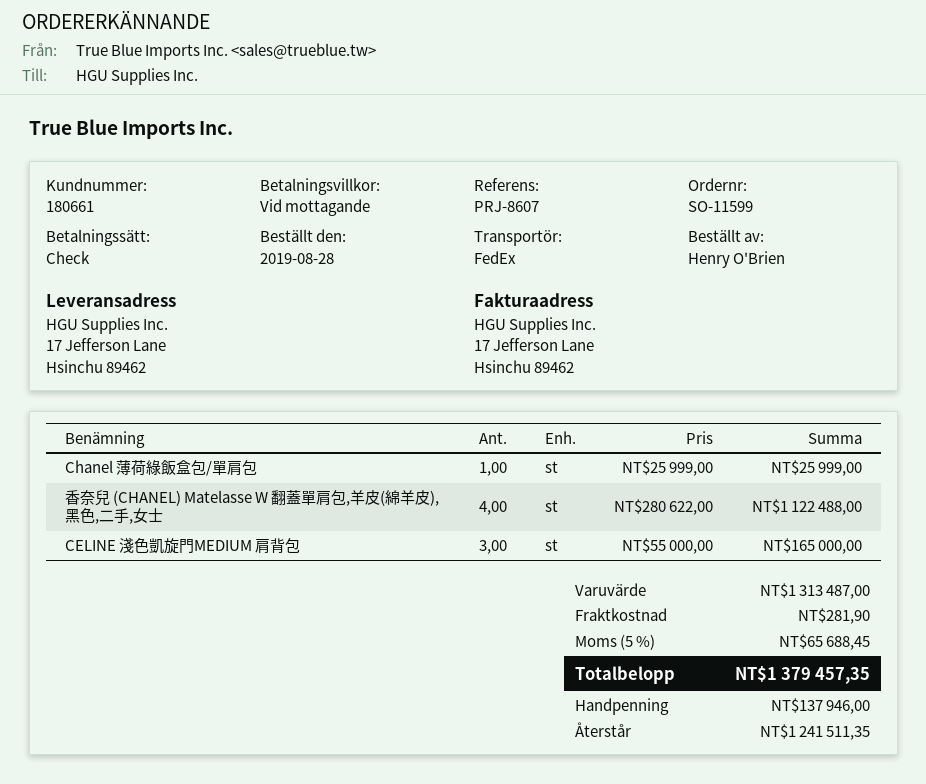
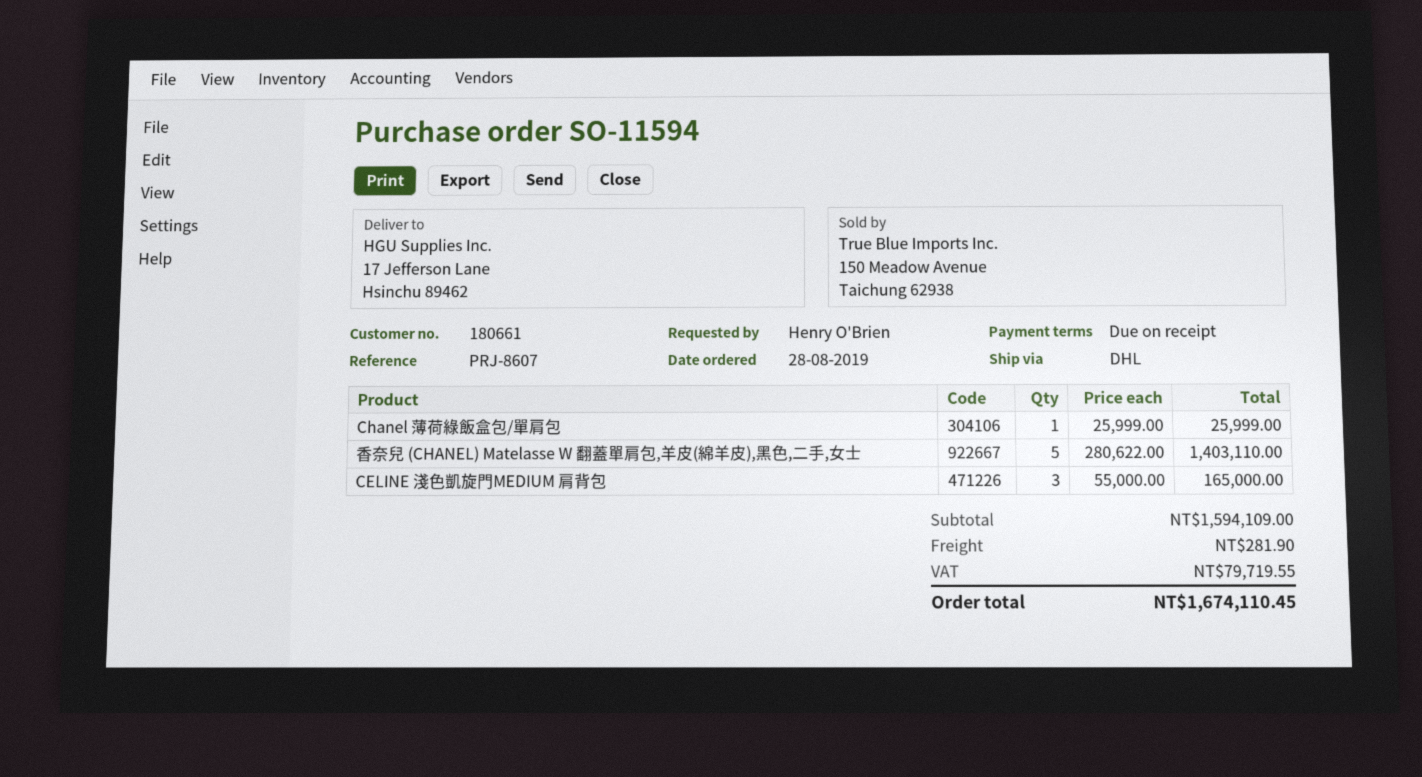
order number: SO-11599 -> SO-11594
shipping method: FedEx -> DHL
香奈兒 (CHANEL) Matelasse W 翻蓋單肩包,羊皮(綿羊皮),黑色,二手,女士: 4 x 280622.00 = 1122488.00 -> 5 x 280622.00 = 1403110.00
subtotal: 1313487.00 -> 1594109.00
tax: 65688.45 -> 79719.55
total: 1379457.35 -> 1674110.45

